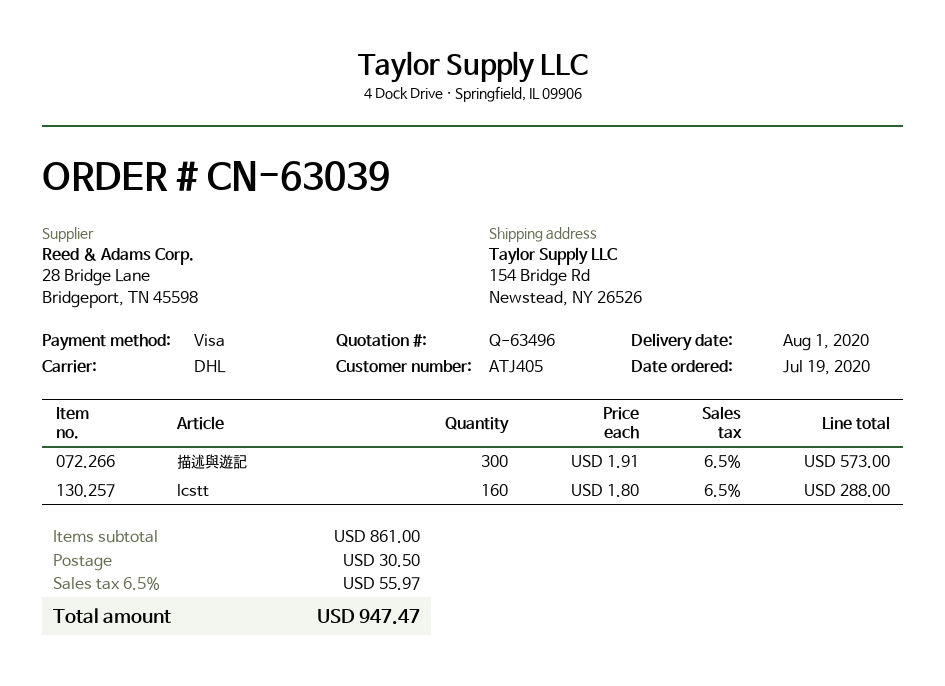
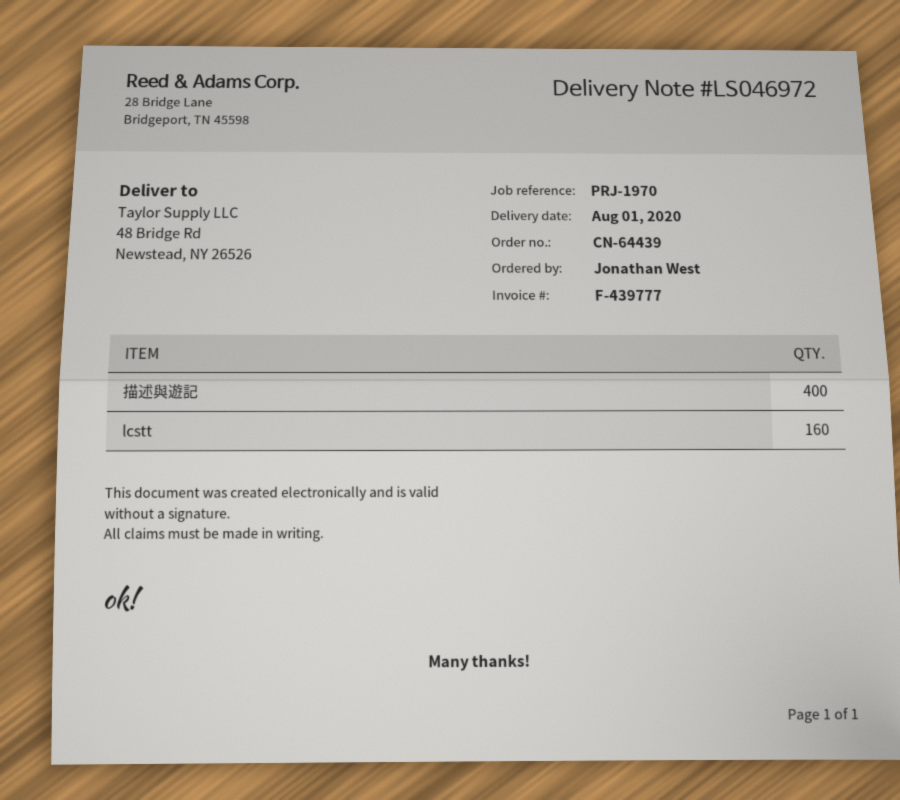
order number: CN-63039 -> CN-64439
ship to: 154 Bridge Rd, Newstead, NY 26526 -> 48 Bridge Rd, Newstead, NY 26526
描述與遊記: 300 -> 400

